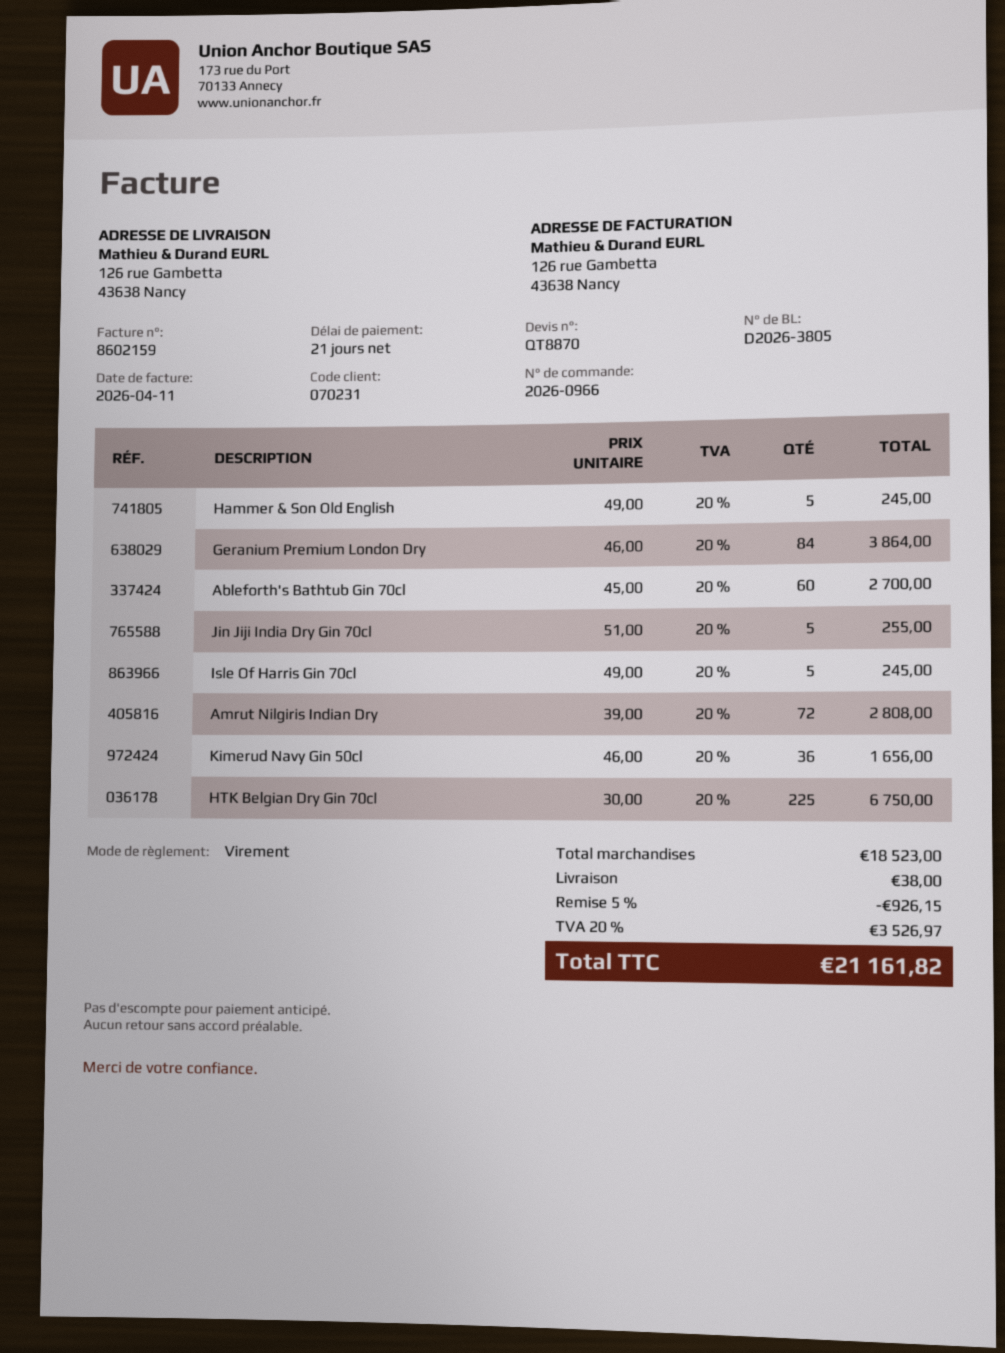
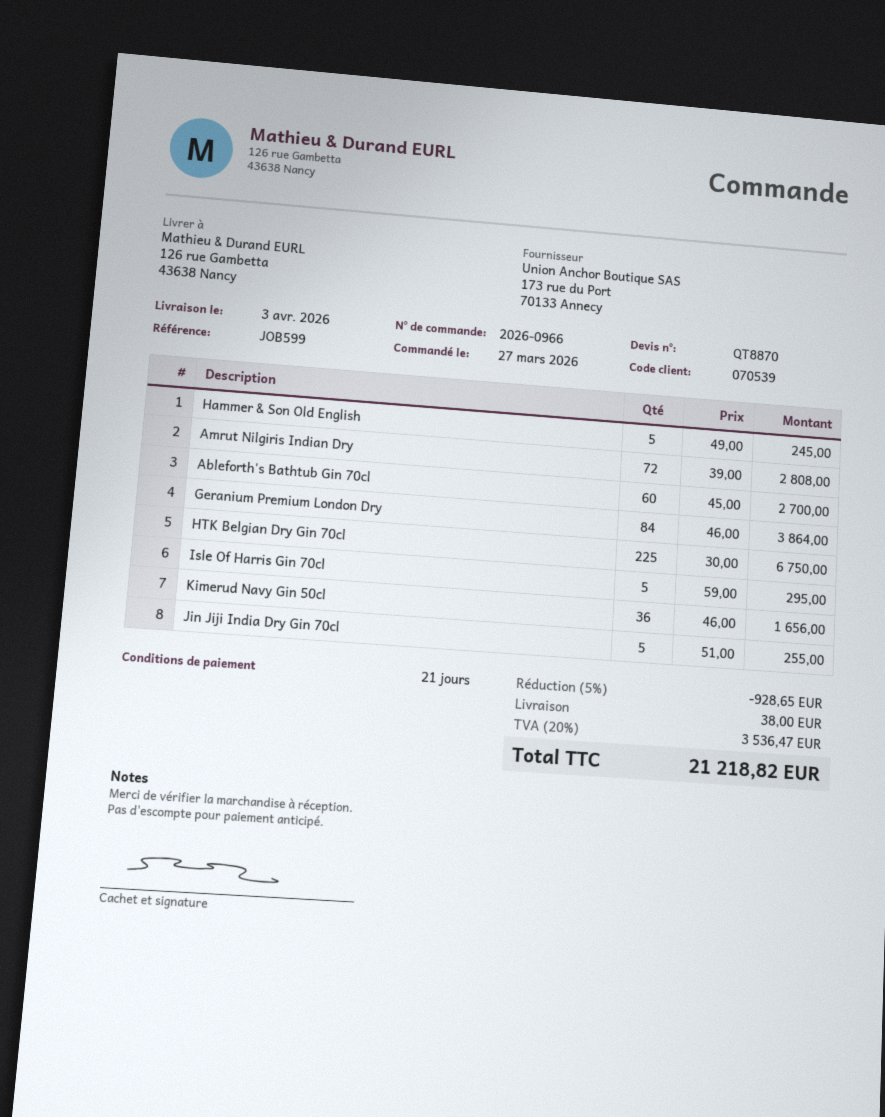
customer number: 070231 -> 070539
Isle Of Harris Gin 70cl: 5 x 49.00 = 245.00 -> 5 x 59.00 = 295.00
discount: 5% = 926.15 -> 5% = 928.65
tax: 20% = 3526.97 -> 20% = 3536.47
total: 21161.82 -> 21218.82

